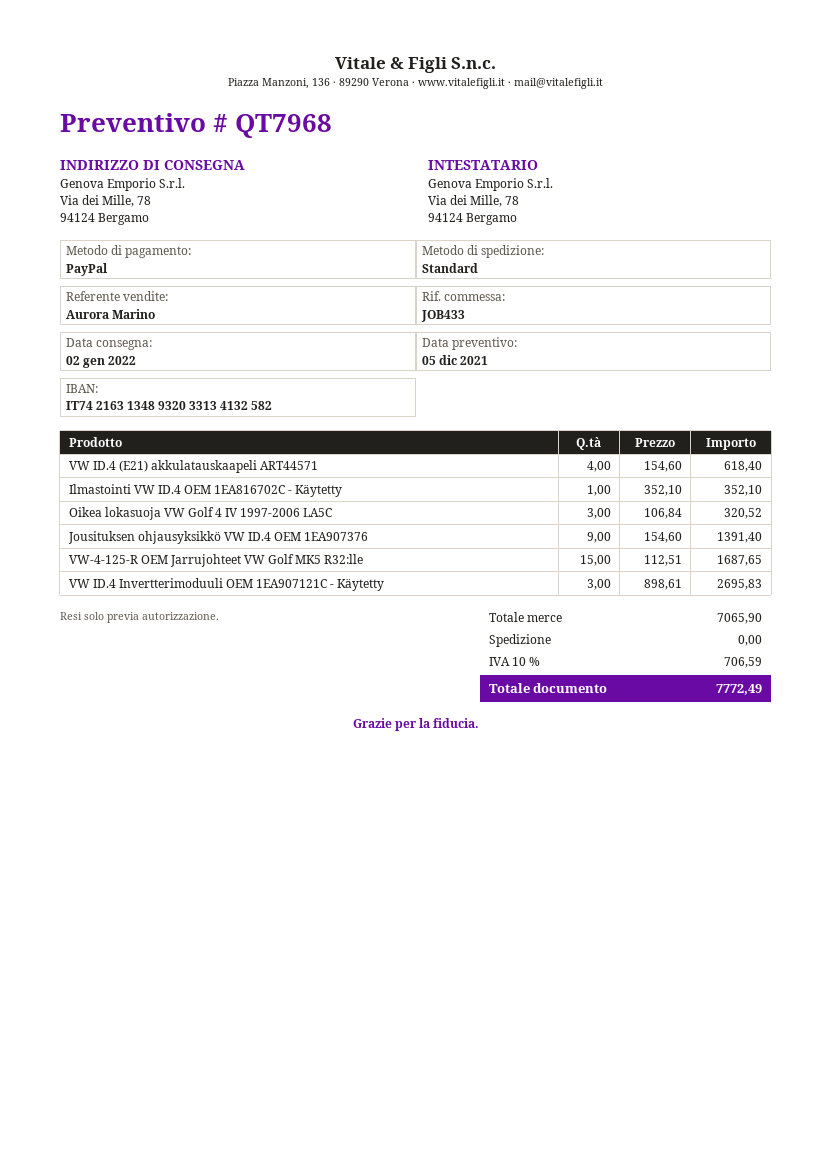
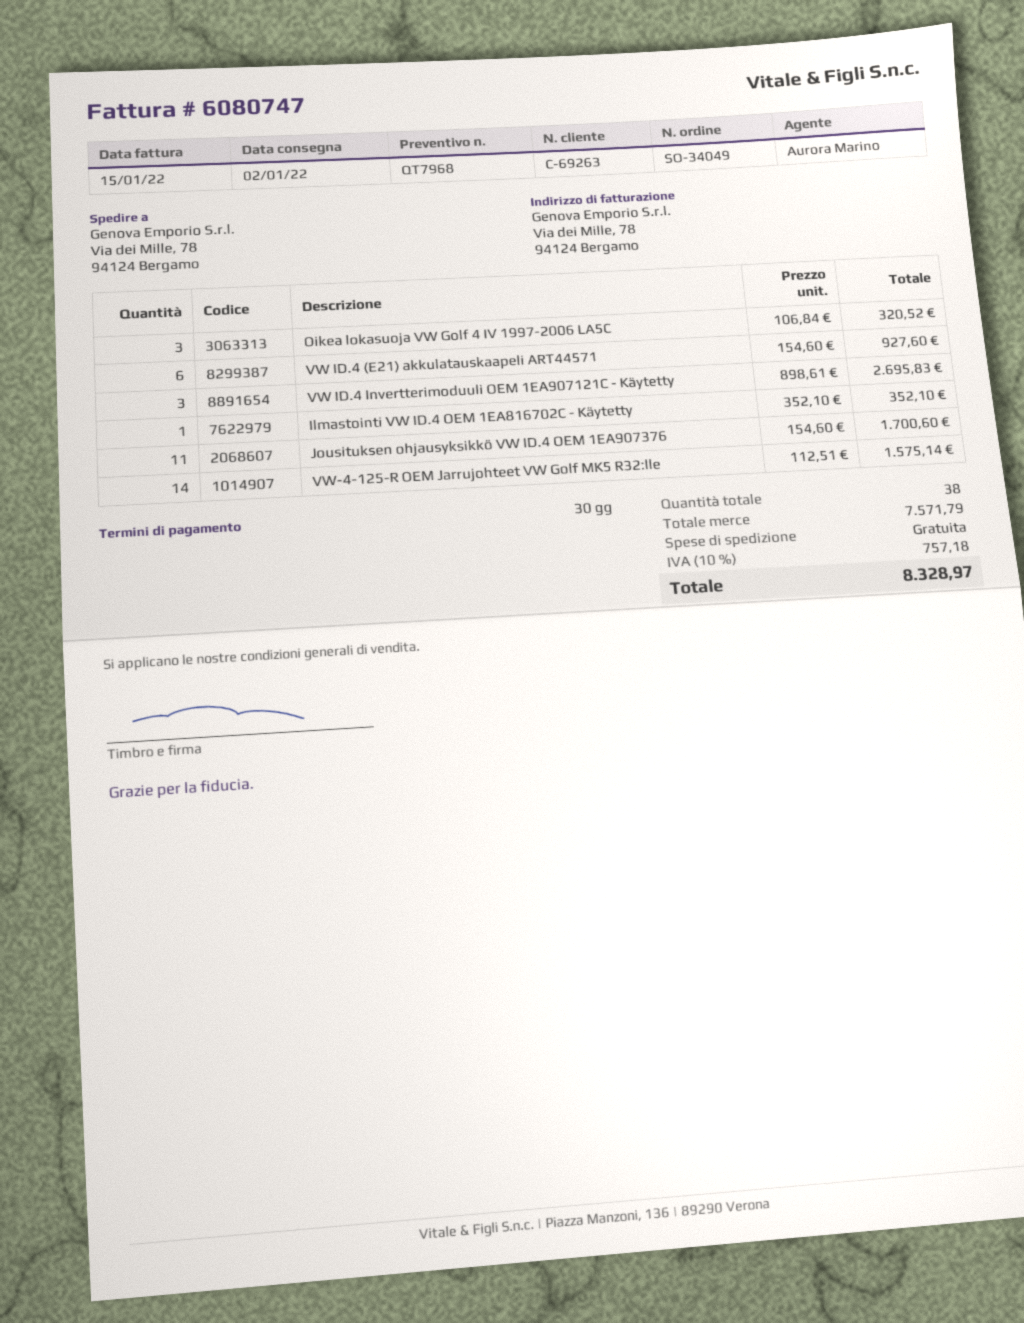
VW ID.4 (E21) akkulatauskaapeli ART44571: 4 x 154.60 = 618.40 -> 6 x 154.60 = 927.60
Jousituksen ohjausyksikkö VW ID.4 OEM 1EA907376: 9 x 154.60 = 1391.40 -> 11 x 154.60 = 1700.60
VW-4-125-R OEM Jarrujohteet VW Golf MK5 R32:lle: 15 x 112.51 = 1687.65 -> 14 x 112.51 = 1575.14
subtotal: 7065.90 -> 7571.79
tax: 10% = 706.59 -> 10% = 757.18
total: 7772.49 -> 8328.97

